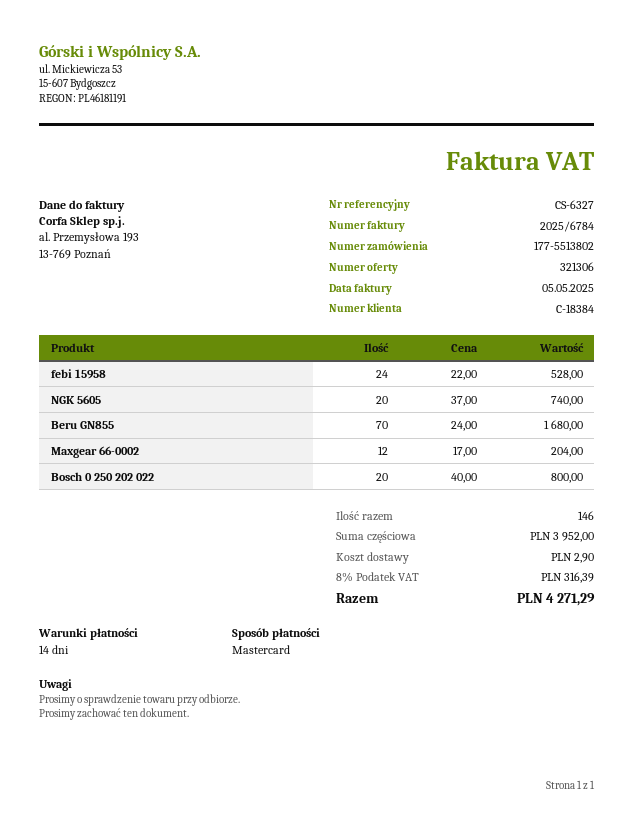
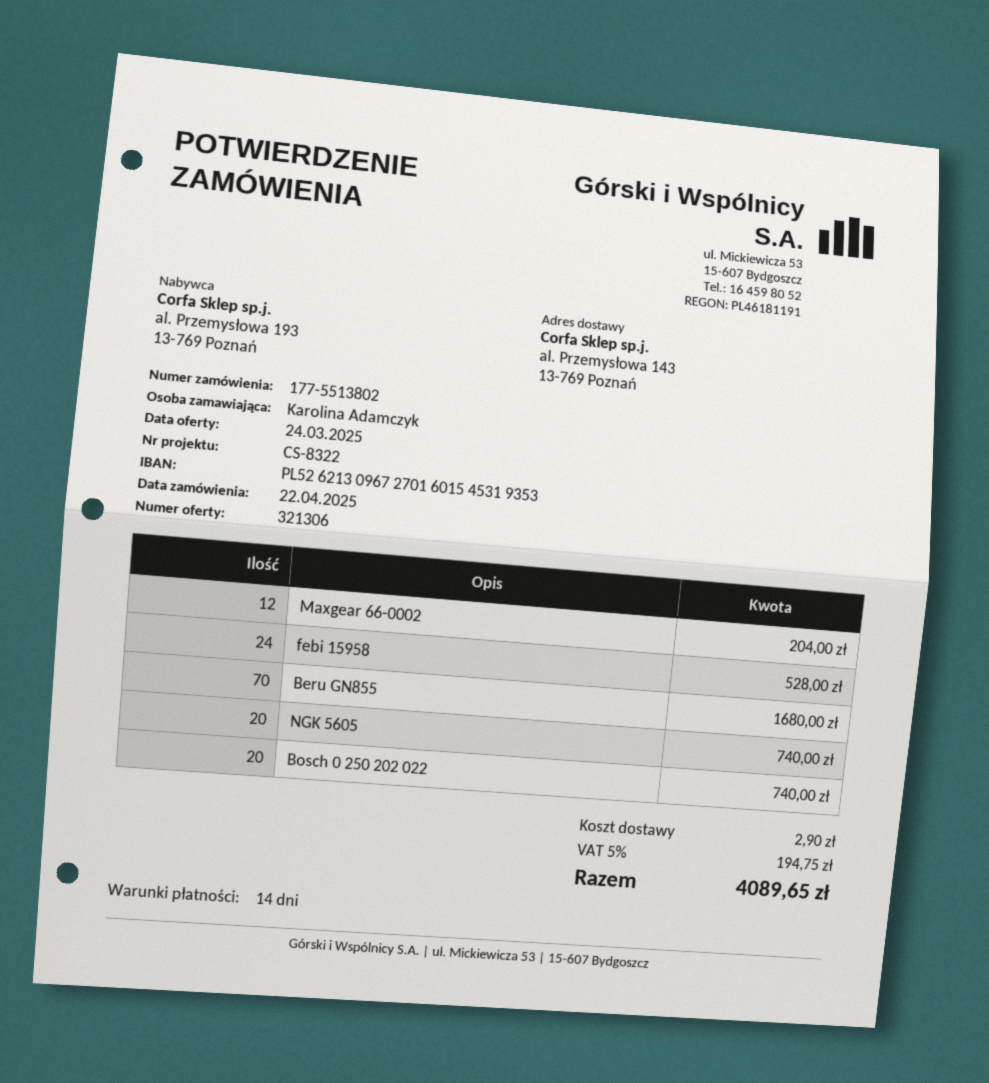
reference: CS-6327 -> CS-8322
Bosch 0 250 202 022: 20 for 800.00 -> 20 for 740.00
tax: 8% = 316.39 -> 5% = 194.75
total: 4271.29 -> 4089.65

